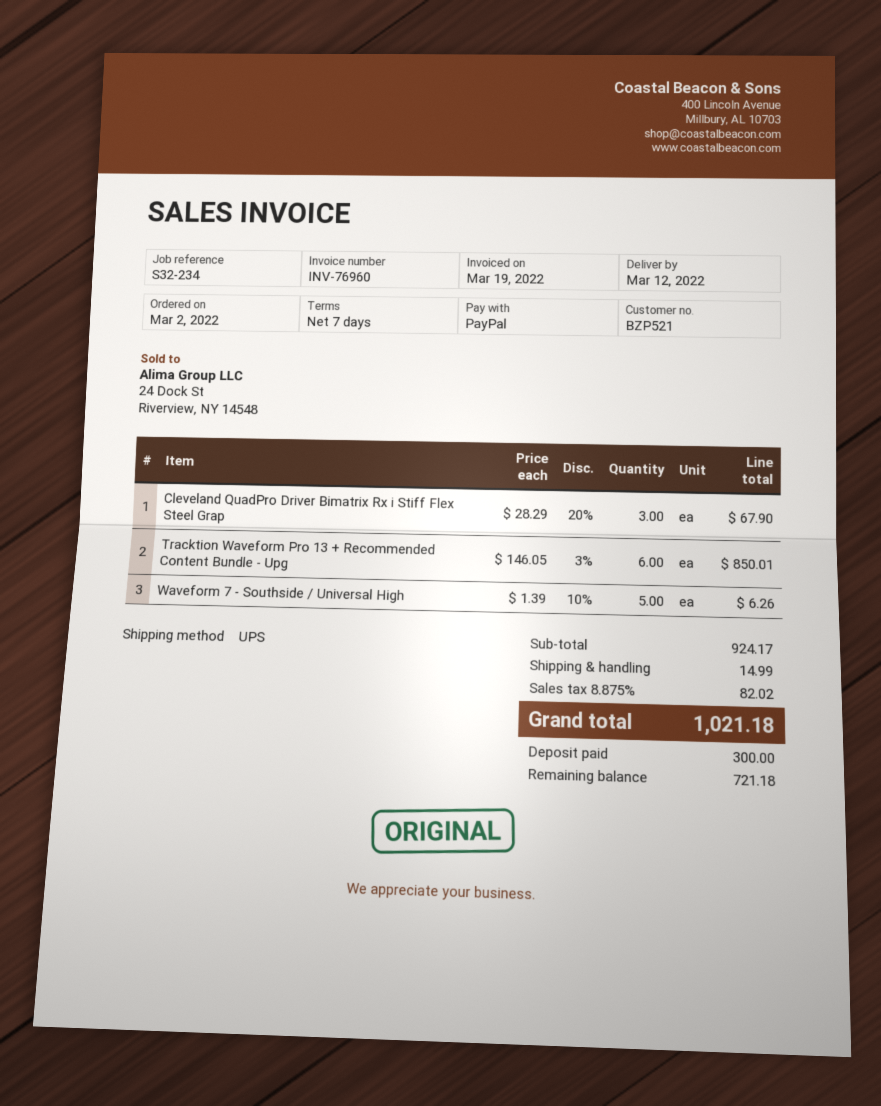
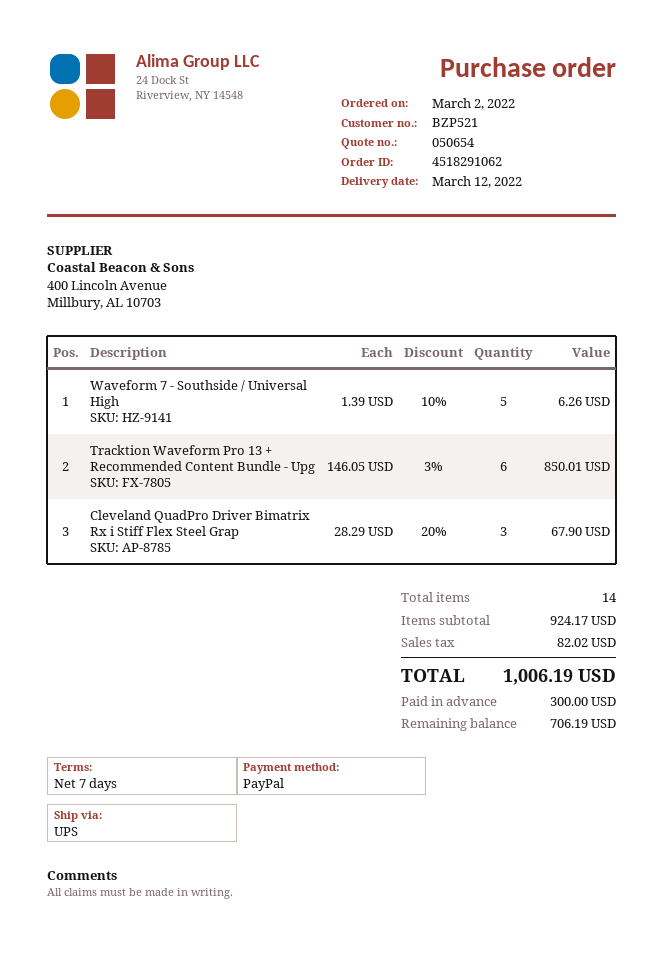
shipping: 14.99 -> none
total: 1021.18 -> 1006.19
balance: 721.18 -> 706.19

